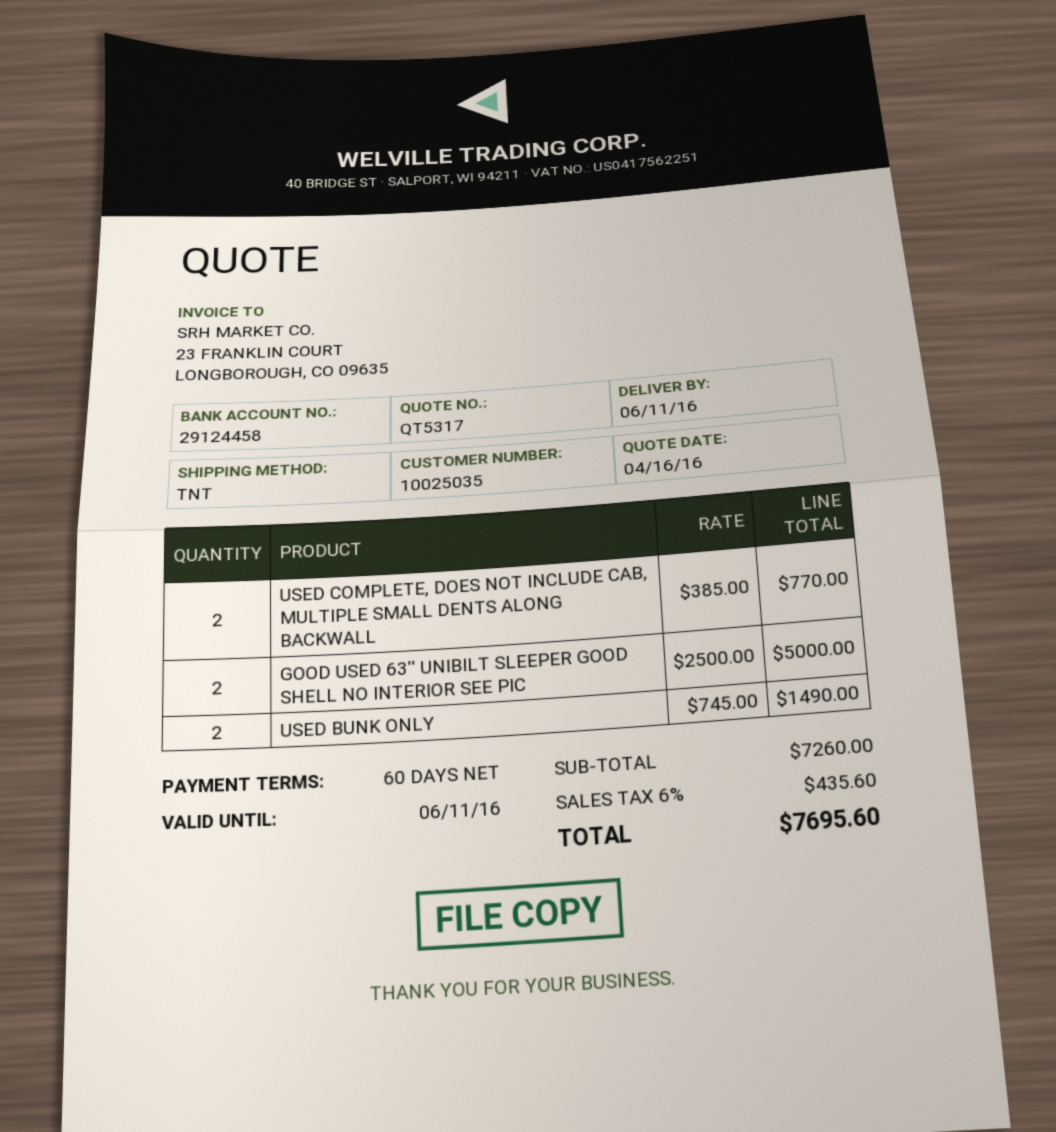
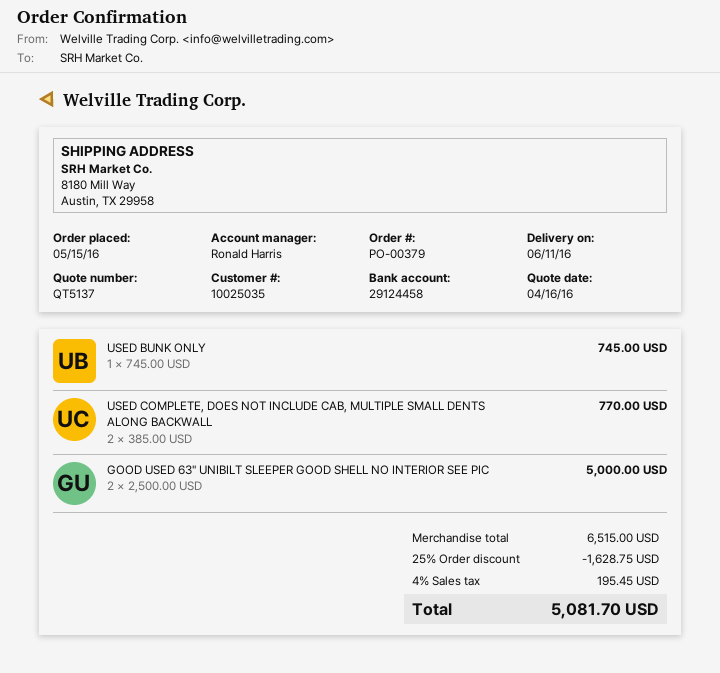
quote number: QT5317 -> QT5137
USED BUNK ONLY: 2 x 745.00 = 1490.00 -> 1 x 745.00 = 745.00
subtotal: 7260.00 -> 6515.00
discount: none -> 25% = 1628.75
tax: 6% = 435.60 -> 4% = 195.45
total: 7695.60 -> 5081.70

